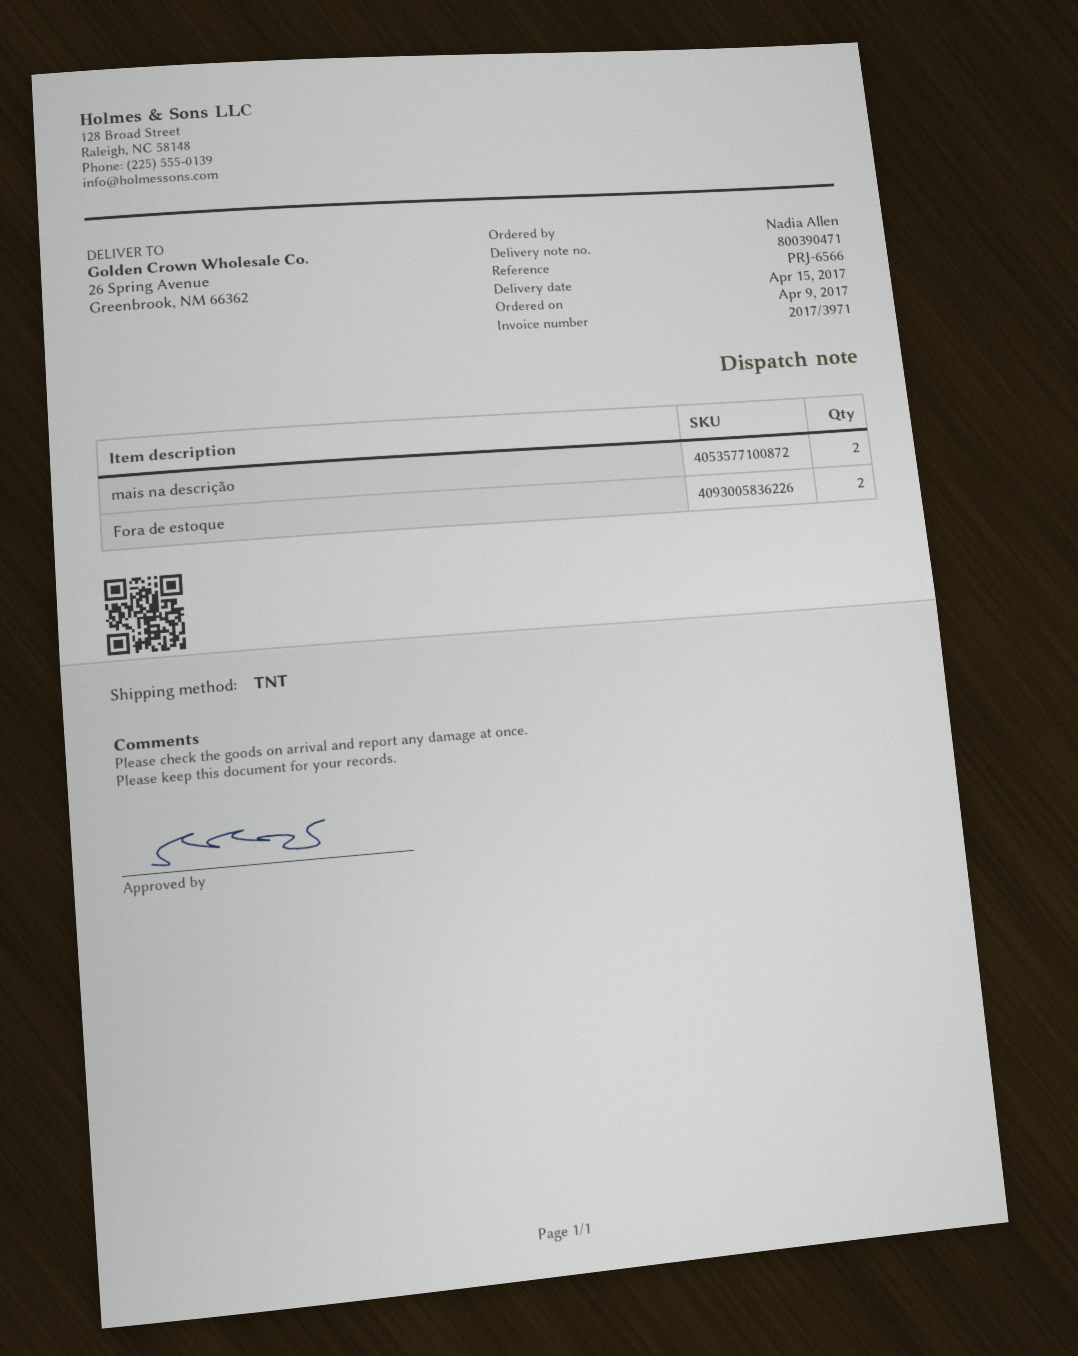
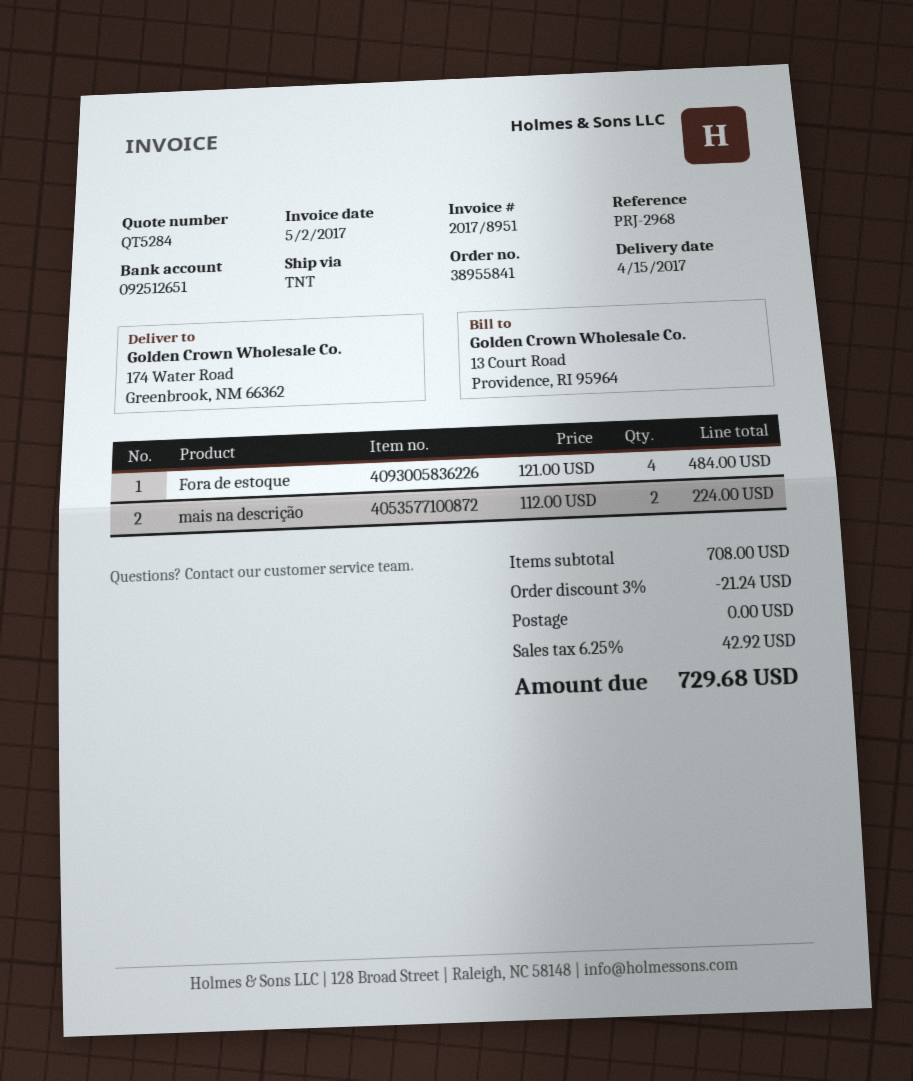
invoice number: 2017/3971 -> 2017/8951
reference: PRJ-6566 -> PRJ-2968
ship to: 26 Spring Avenue, Greenbrook, NM 66362 -> 174 Water Road, Greenbrook, NM 66362
Fora de estoque: 2 -> 4

